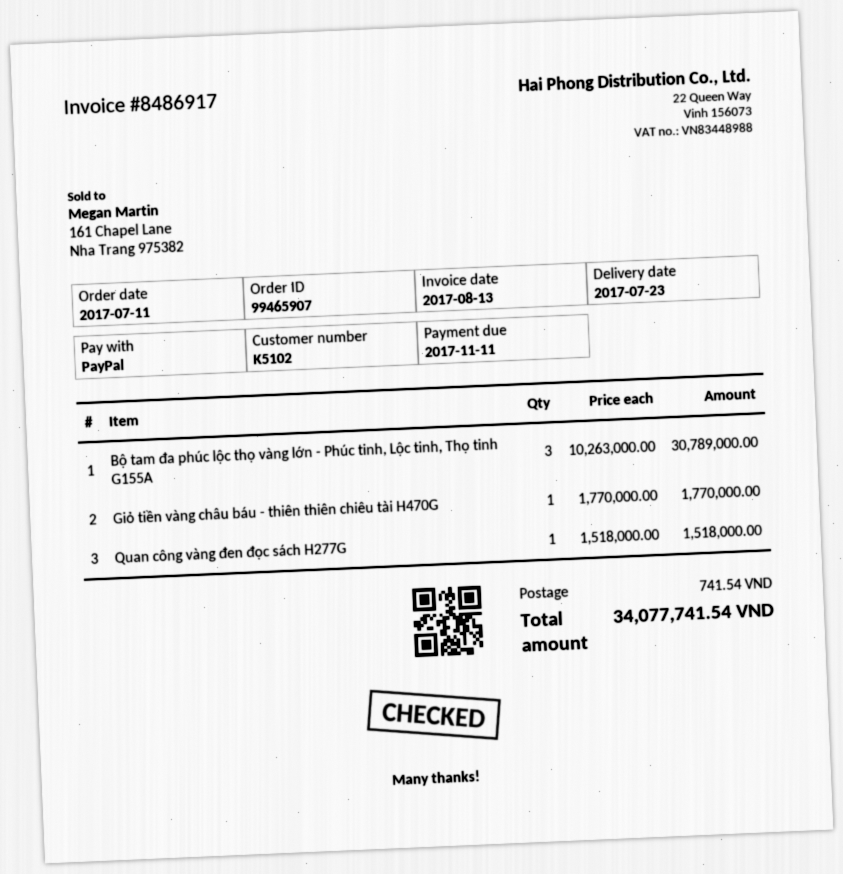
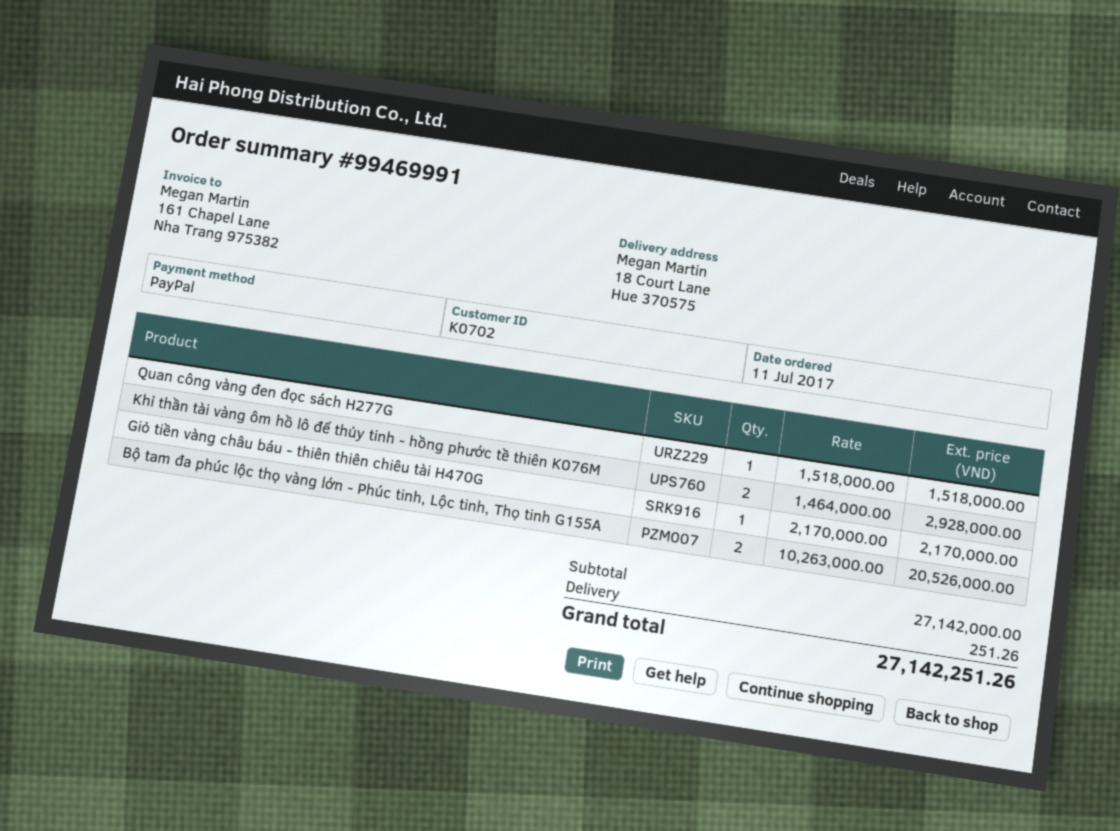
order number: 99465907 -> 99469991
customer number: K5102 -> K0702
Bộ tam đa phúc lộc thọ vàng lớn - Phúc tinh, Lộc tinh, Thọ tinh G155A: 3 x 10263000.00 = 30789000.00 -> 2 x 10263000.00 = 20526000.00
Giỏ tiền vàng châu báu - thiên thiên chiêu tài H470G: 1 x 1770000.00 = 1770000.00 -> 1 x 2170000.00 = 2170000.00
Khỉ thần tài vàng ôm hồ lô đế thủy tinh - hồng phước tề thiên K076M: none -> 2 x 1464000.00 = 2928000.00
shipping: 741.54 -> 251.26
total: 34077741.54 -> 27142251.26

